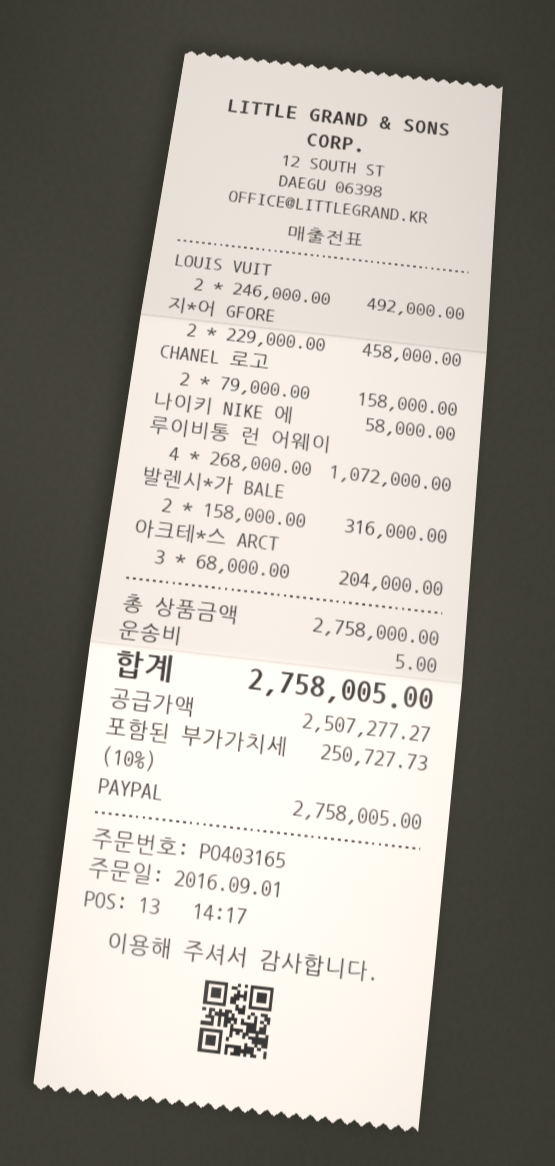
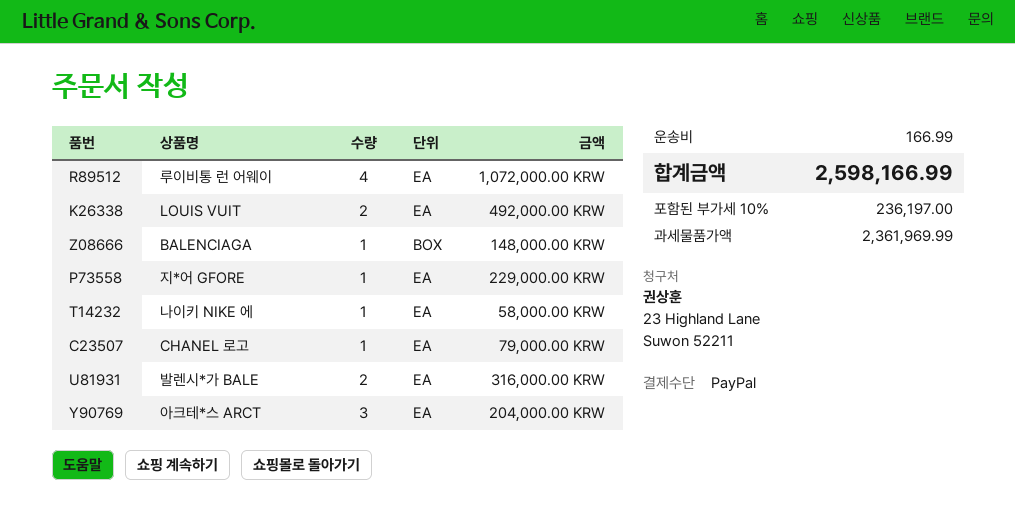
지*어 GFORE: 2 for 458000.00 -> 1 for 229000.00
CHANEL 로고: 2 for 158000.00 -> 1 for 79000.00
BALENCIAGA: none -> 1 for 148000.00
shipping: 5.00 -> 166.99
net: 2507277.27 -> 2361969.99
tax: 10% = 250727.73 -> 10% = 236197.00
total: 2758005.00 -> 2598166.99

